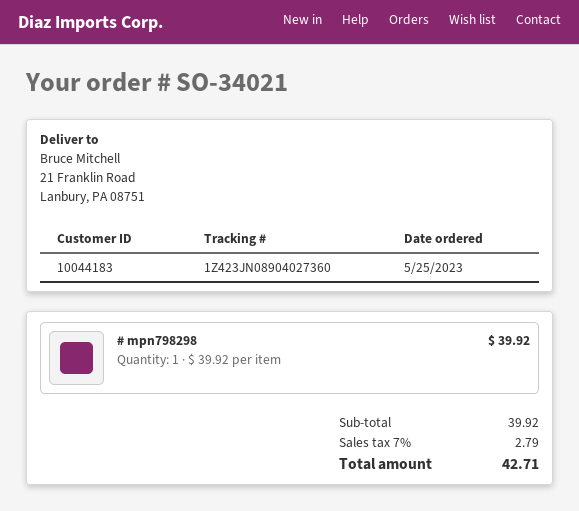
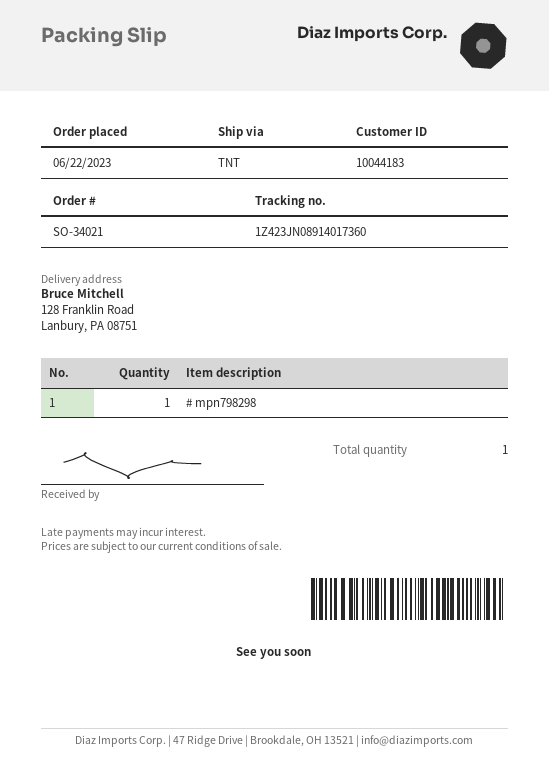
order date: 2023-05-25 -> 2023-06-22
tracking number: 1Z423JN08904027360 -> 1Z423JN08914017360
ship to: 21 Franklin Road, Lanbury, PA 08751 -> 128 Franklin Road, Lanbury, PA 08751

